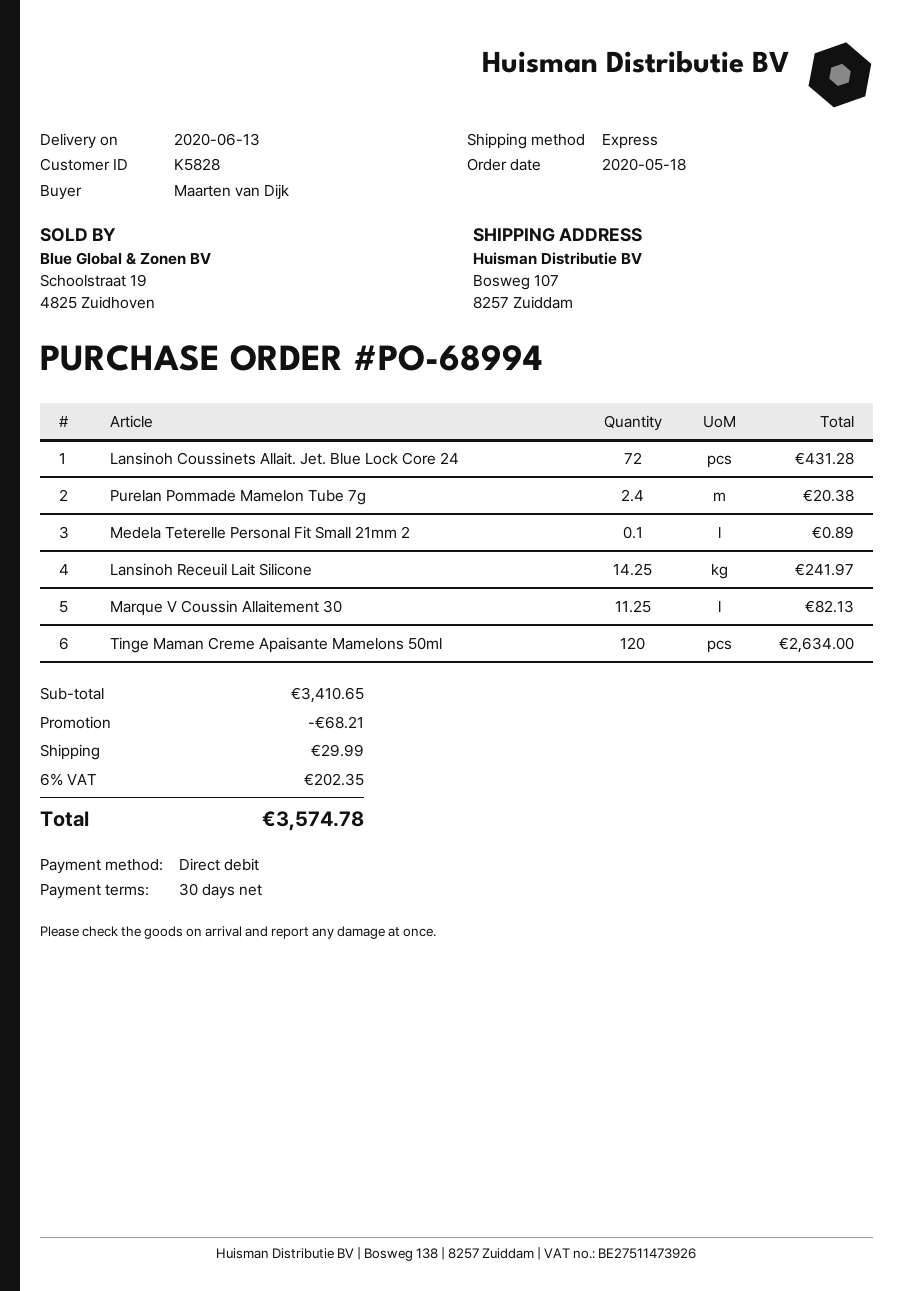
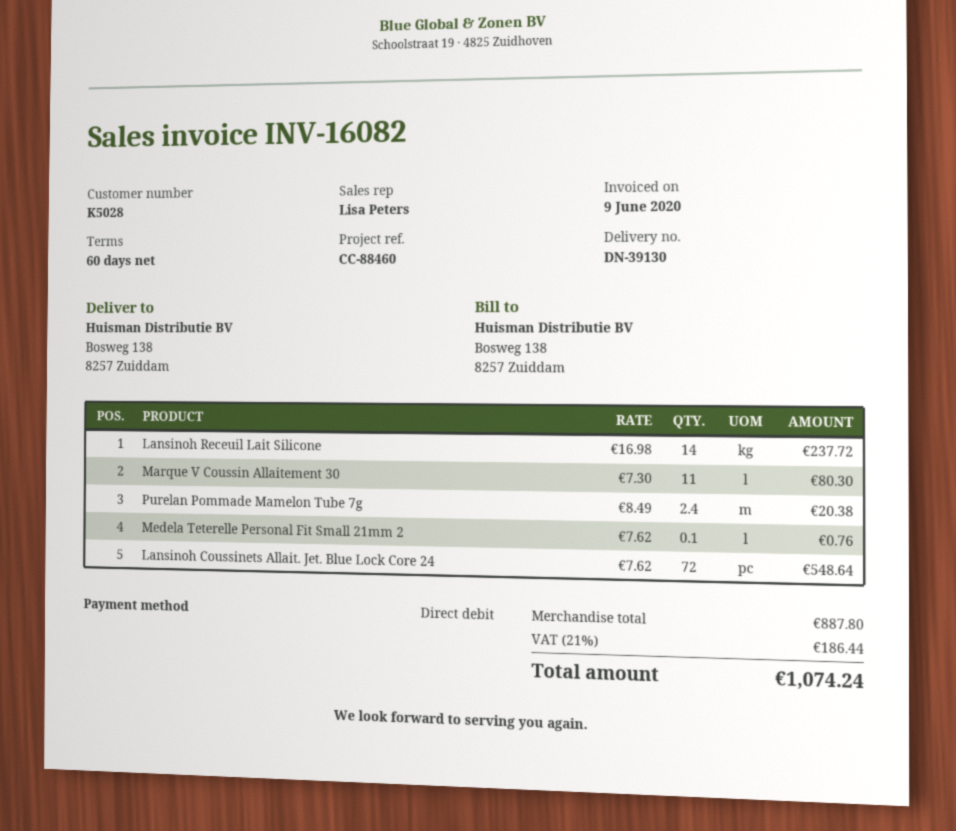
payment terms: 30 days -> 60 days
customer number: K5828 -> K5028
ship to: Bosweg 107, 8257 Zuiddam -> Bosweg 138, 8257 Zuiddam
Lansinoh Coussinets Allait. Jet. Blue Lock Core 24: 72 for 431.28 -> 72 for 548.64
Medela Teterelle Personal Fit Small 21mm 2: 0.1 for 0.89 -> 0.1 for 0.76
Lansinoh Receuil Lait Silicone: 14.25 for 241.97 -> 14 for 237.72
Marque V Coussin Allaitement 30: 11.25 for 82.13 -> 11 for 80.30
Tinge Maman Creme Apaisante Mamelons 50ml: 120 for 2634.00 -> none
subtotal: 3410.65 -> 887.80
discount: 68.21 -> none
shipping: 29.99 -> none
tax: 6% = 202.35 -> 21% = 186.44
total: 3574.78 -> 1074.24

